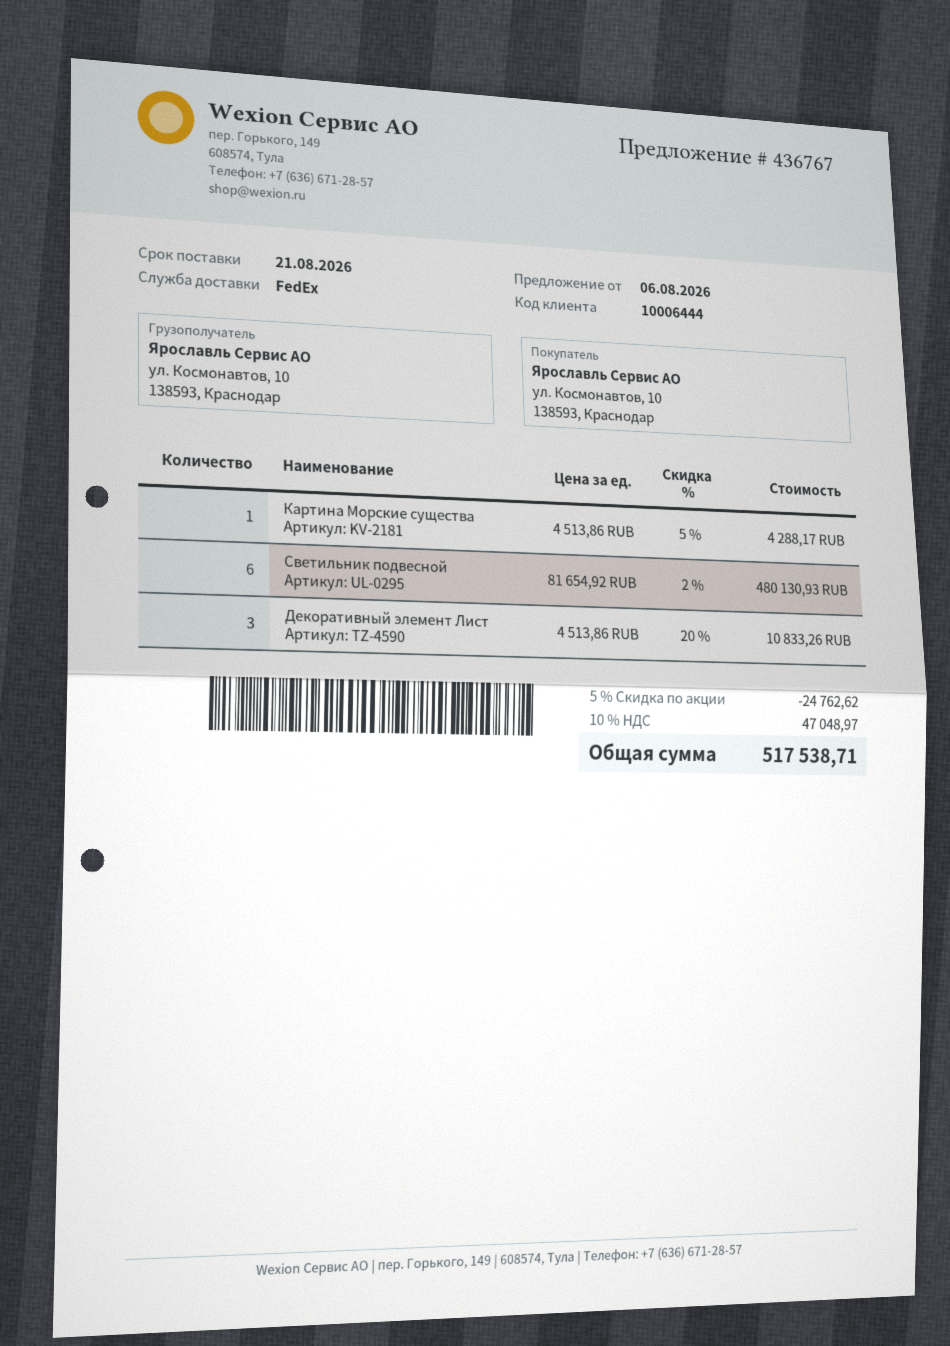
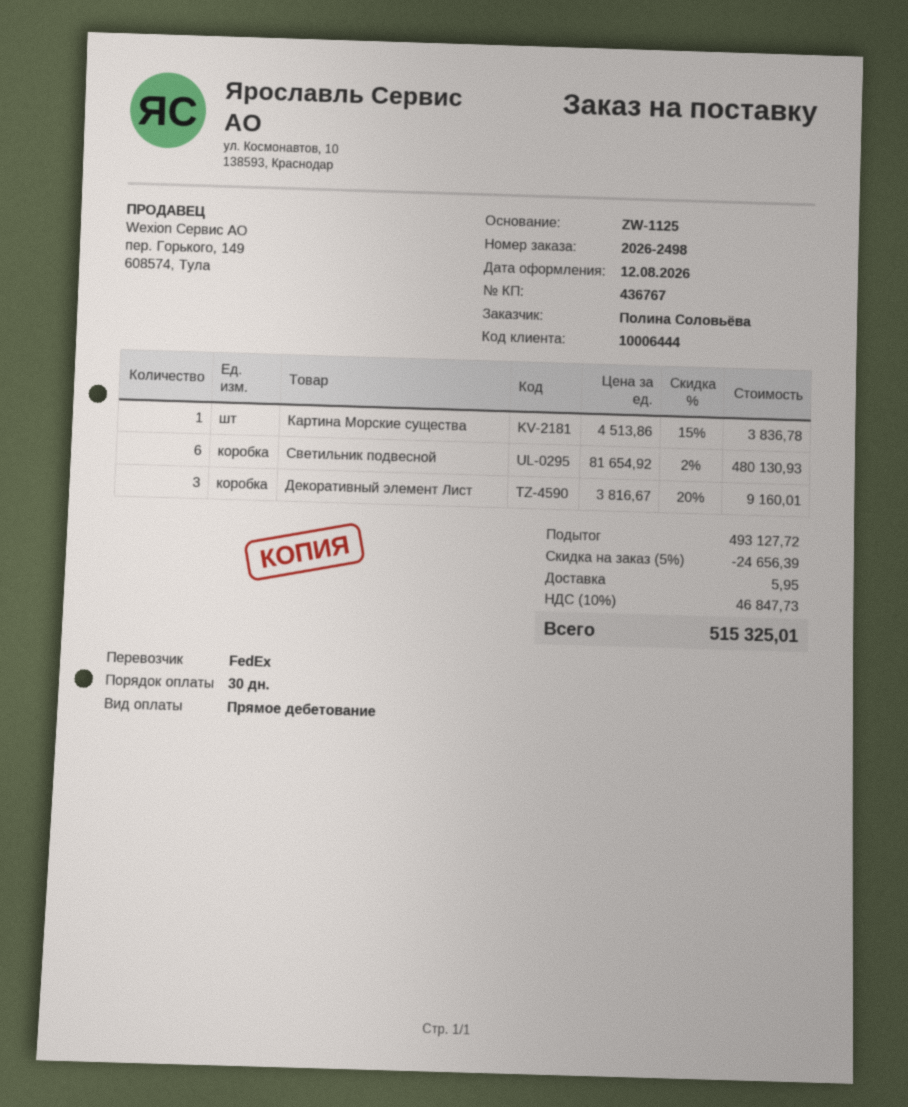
Картина Морские существа: 1 x 4513.86 - 5% = 4288.17 -> 1 x 4513.86 - 15% = 3836.78
Декоративный элемент Лист: 3 x 4513.86 - 20% = 10833.26 -> 3 x 3816.67 - 20% = 9160.01
discount: 5% = 24762.62 -> 5% = 24656.39
shipping: none -> 5.95
tax: 10% = 47048.97 -> 10% = 46847.73
total: 517538.71 -> 515325.01

